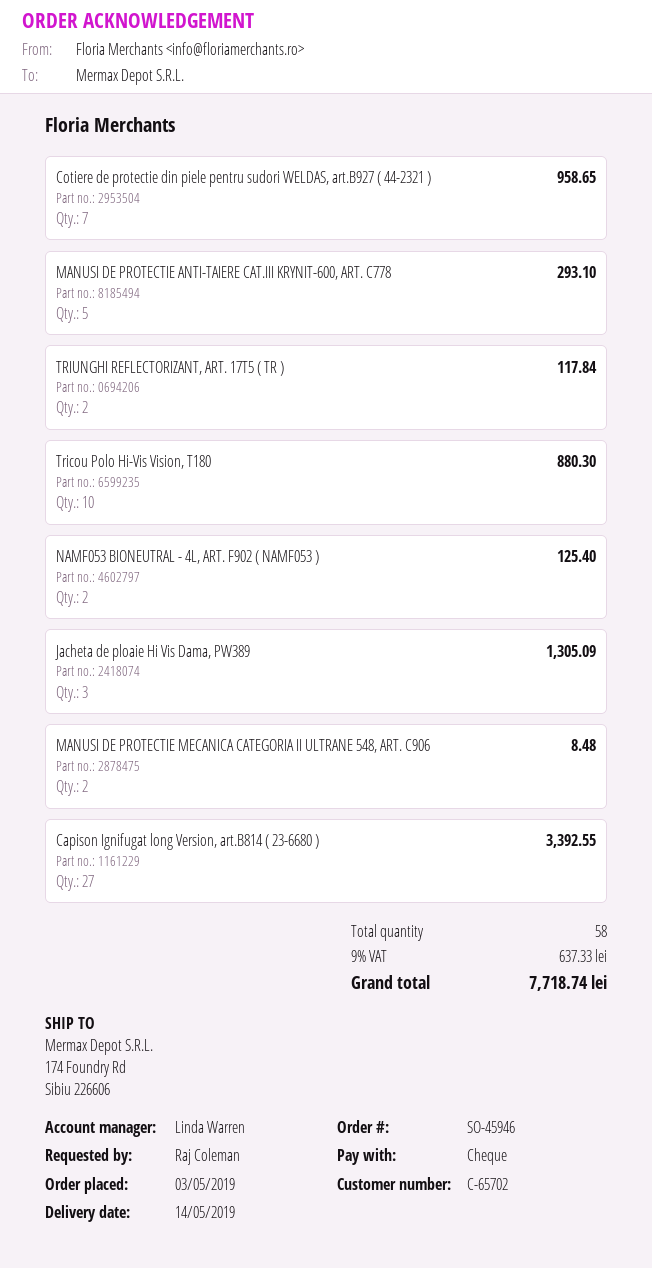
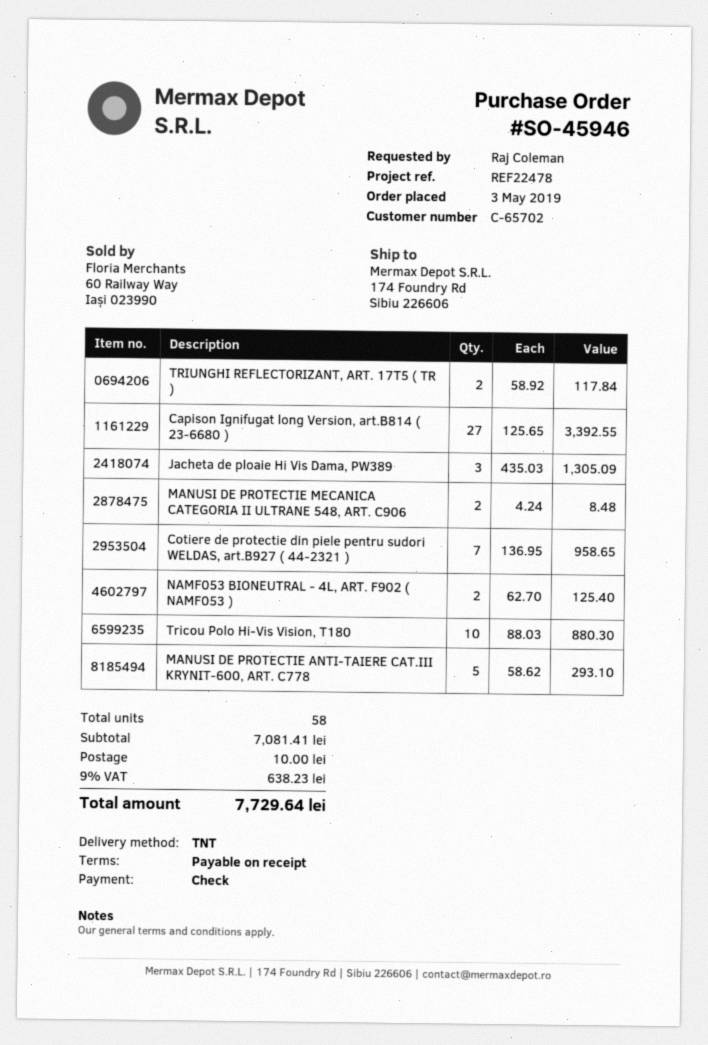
shipping: none -> 10.00
tax: 9% = 637.33 -> 9% = 638.23
total: 7718.74 -> 7729.64

